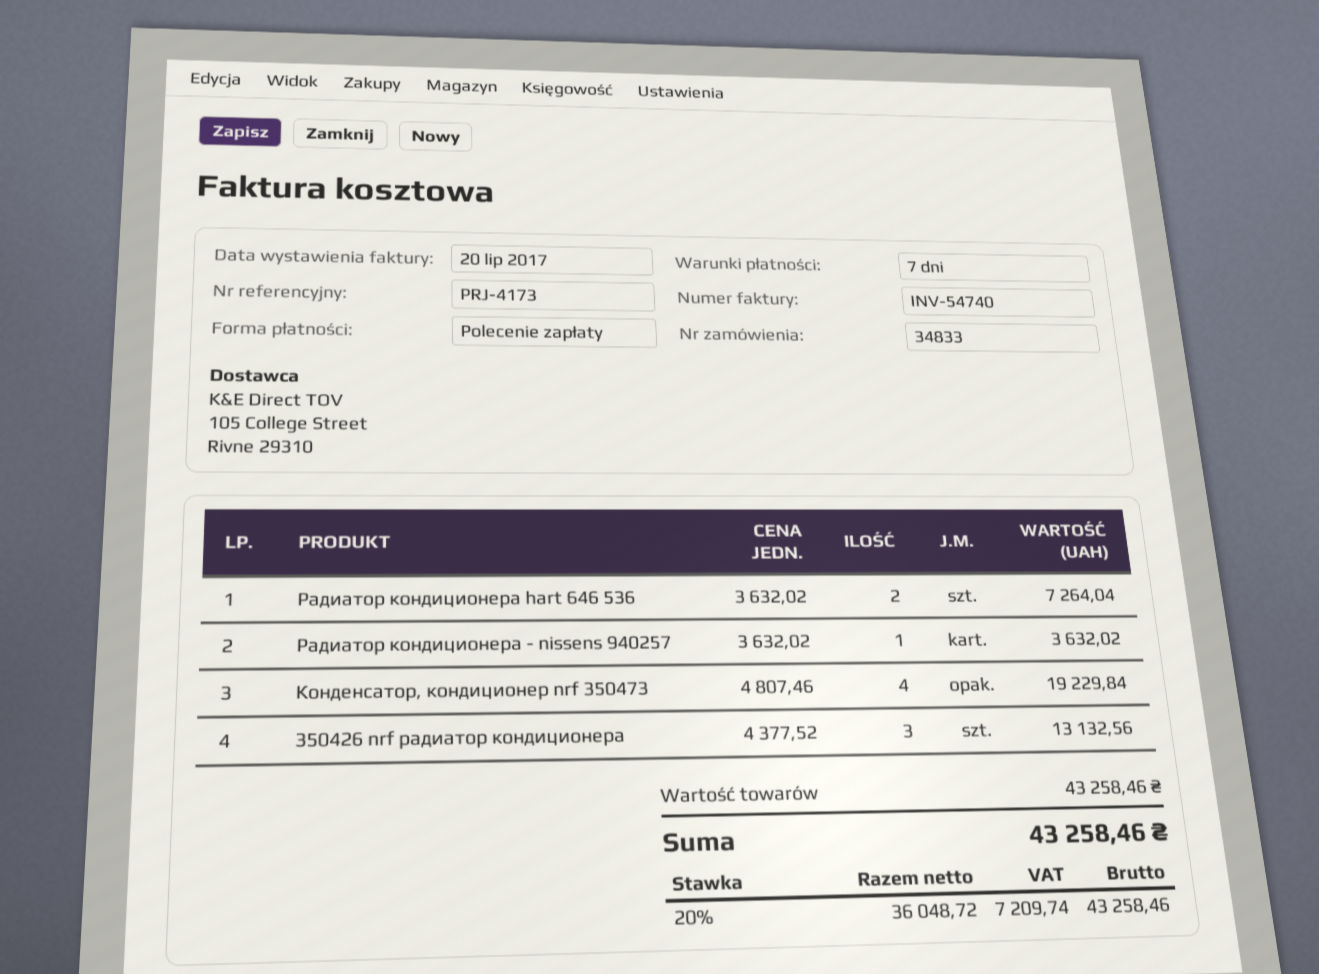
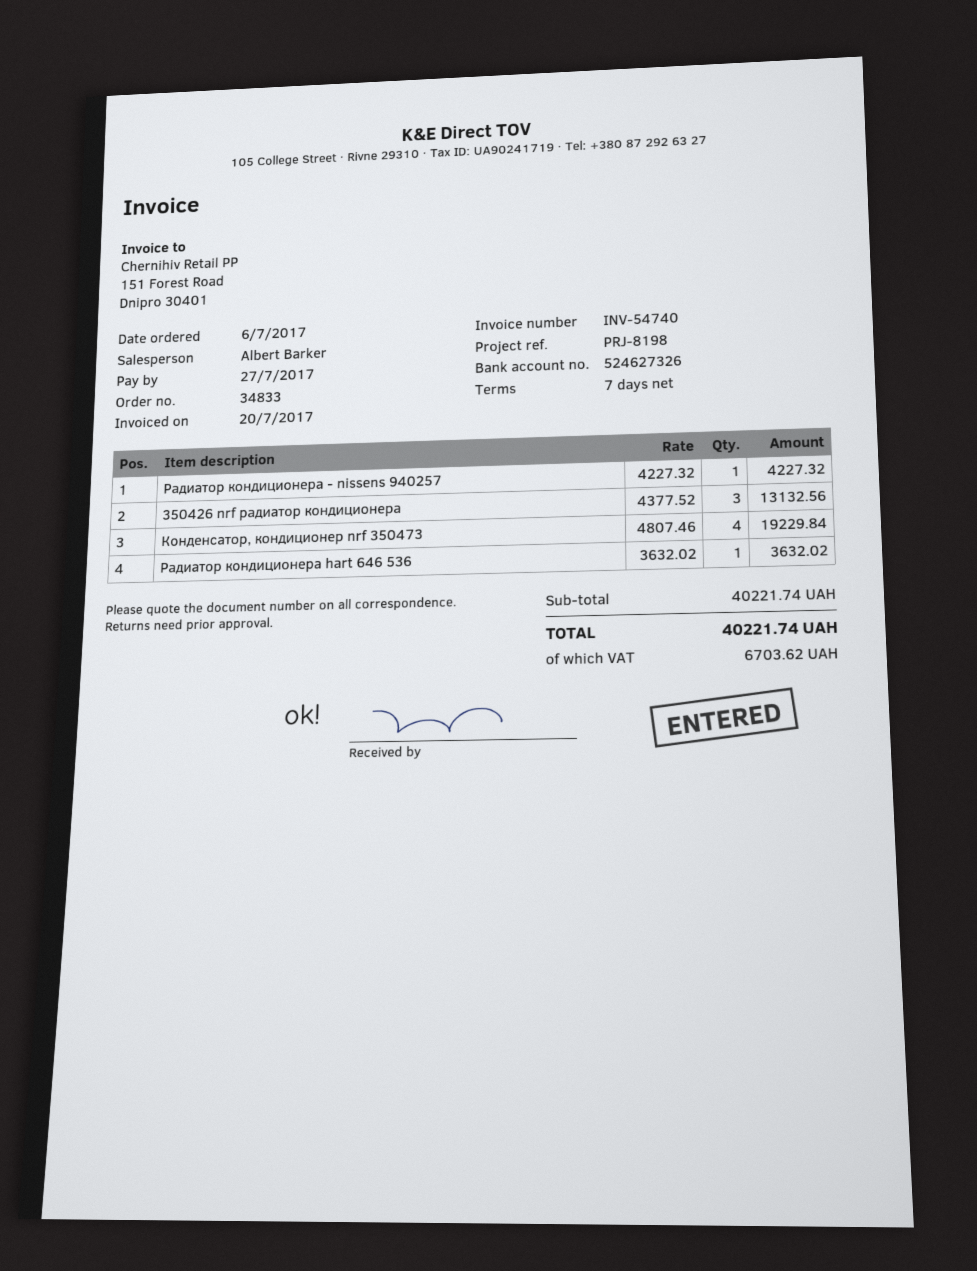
reference: PRJ-4173 -> PRJ-8198
Радиатор кондиционера hart 646 536: 2 x 3632.02 = 7264.04 -> 1 x 3632.02 = 3632.02
Радиатор кондиционера - nissens 940257: 1 x 3632.02 = 3632.02 -> 1 x 4227.32 = 4227.32
subtotal: 43258.46 -> 40221.74
tax: 7209.74 -> 6703.62
total: 43258.46 -> 40221.74

